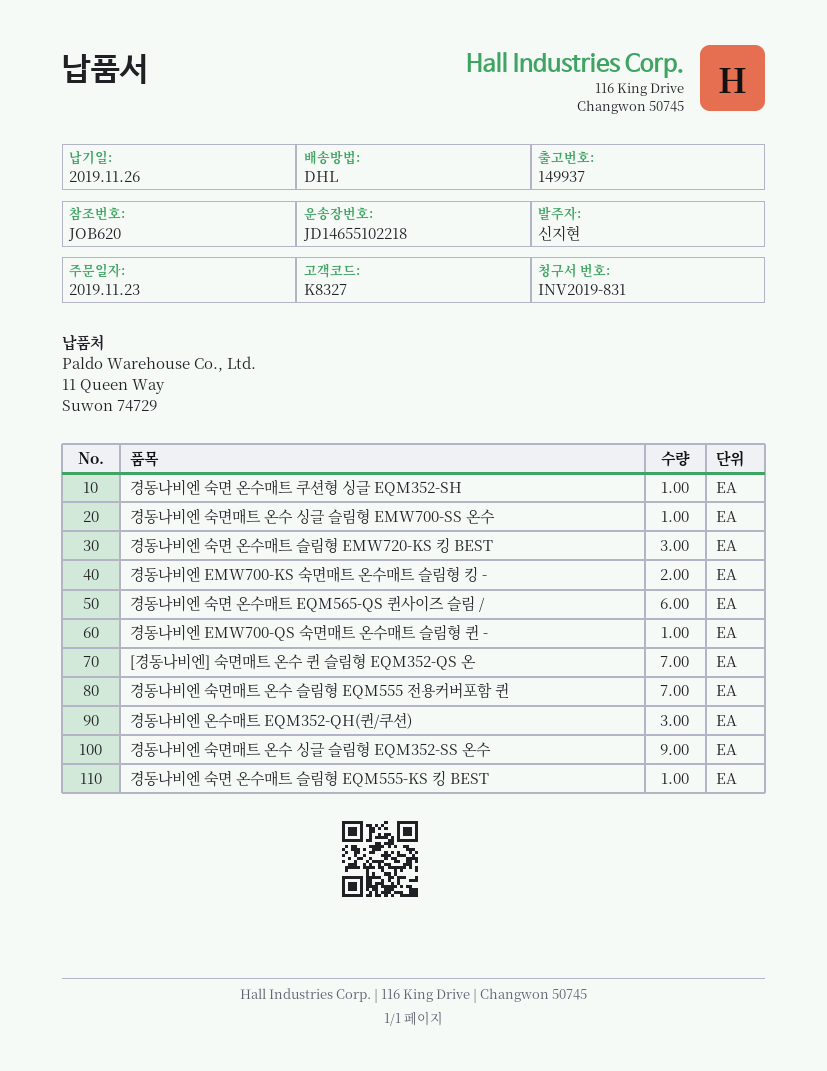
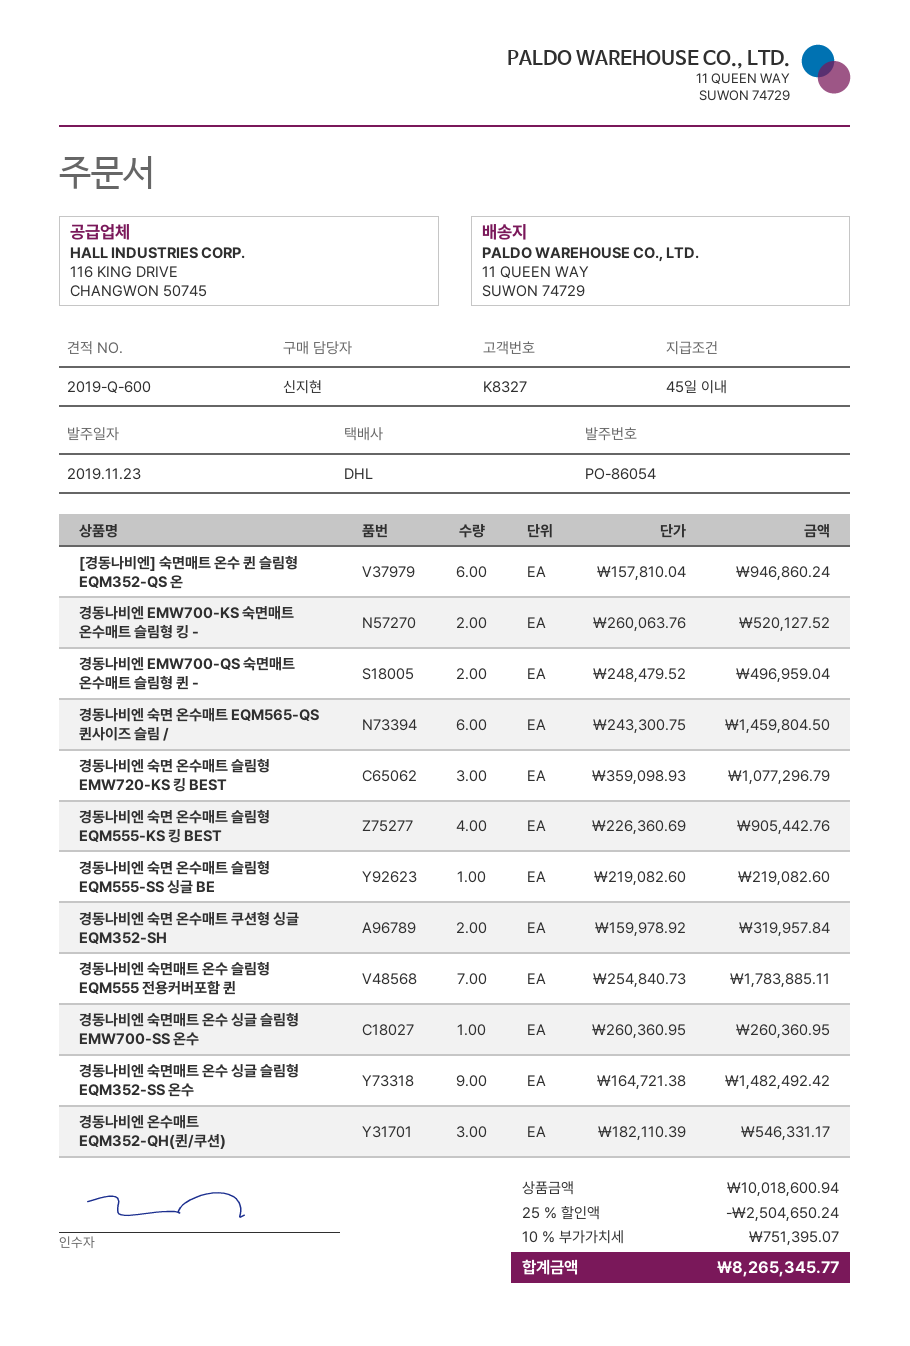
경동나비엔 숙면 온수매트 쿠션형 싱글 EQM352-SH: 1 -> 2
경동나비엔 EMW700-QS 숙면매트 온수매트 슬림형 퀸 -: 1 -> 2
[경동나비엔] 숙면매트 온수 퀸 슬림형 EQM352-QS 온: 7 -> 6
경동나비엔 숙면 온수매트 슬림형 EQM555-KS 킹 BEST: 1 -> 4
경동나비엔 숙면 온수매트 슬림형 EQM555-SS 싱글 BE: none -> 1

